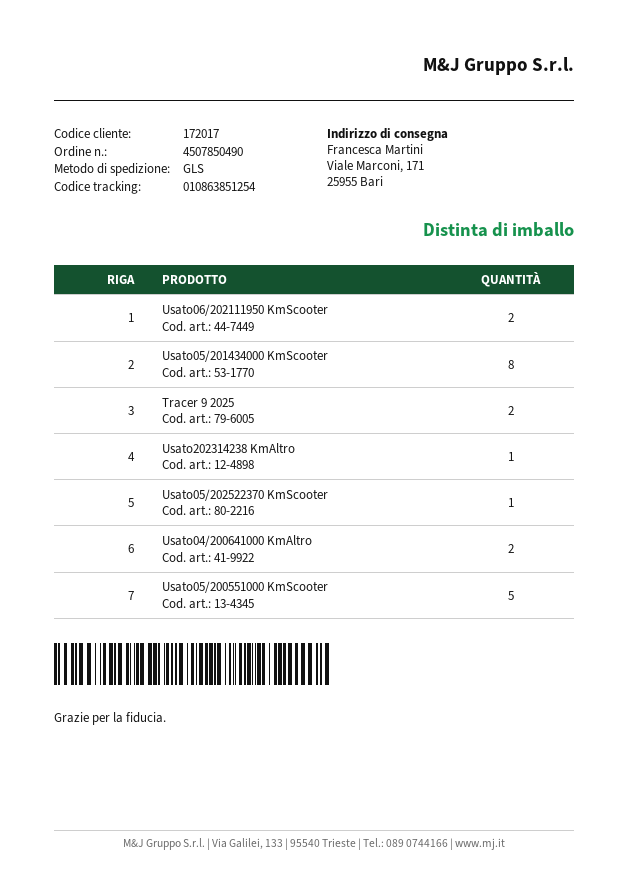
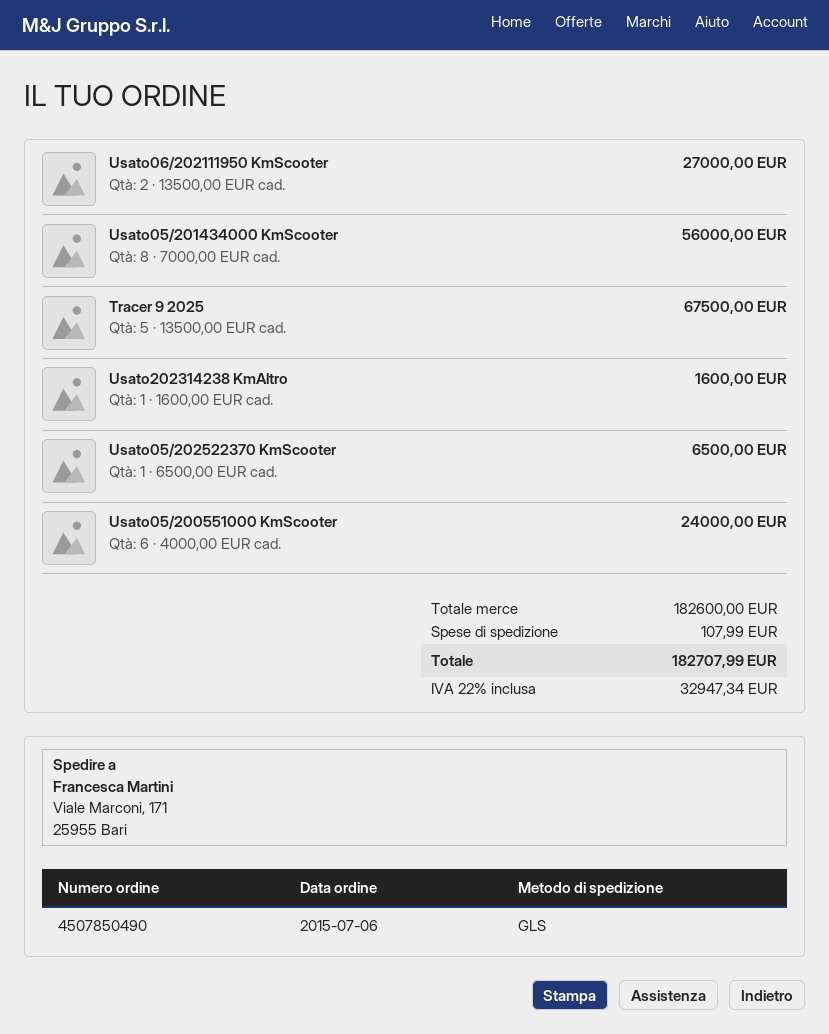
Tracer 9 2025: 2 -> 5
Usato04/200641000 KmAltro: 2 -> none
Usato05/200551000 KmScooter: 5 -> 6

